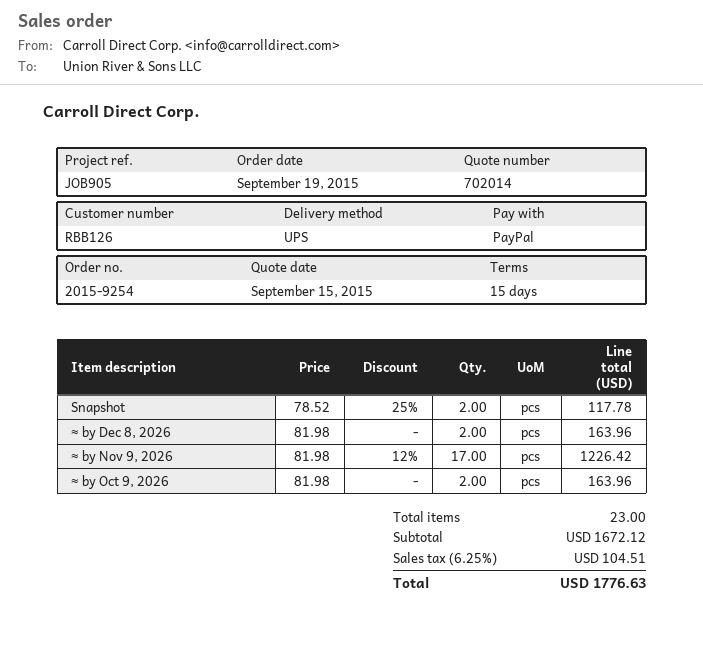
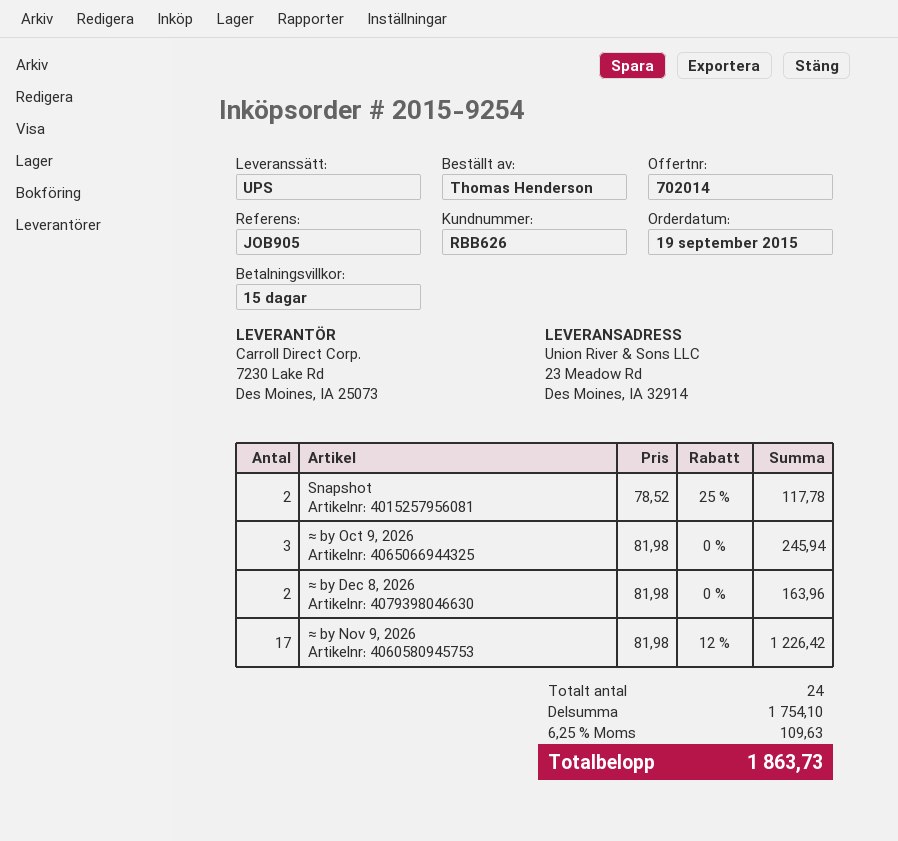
customer number: RBB126 -> RBB626
≈ by Oct 9, 2026: 2 x 81.98 = 163.96 -> 3 x 81.98 = 245.94
total quantity: 23 -> 24
subtotal: 1672.12 -> 1754.10
tax: 6.25% = 104.51 -> 6.25% = 109.63
total: 1776.63 -> 1863.73

